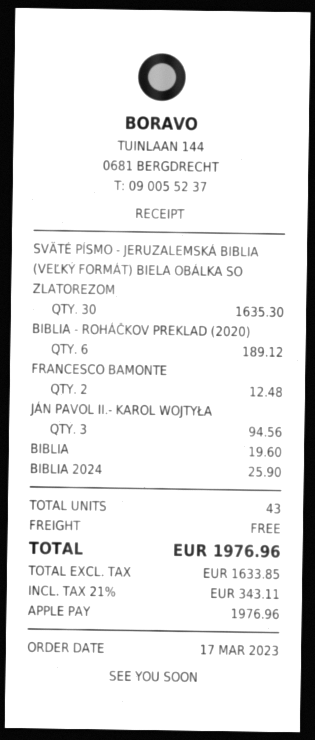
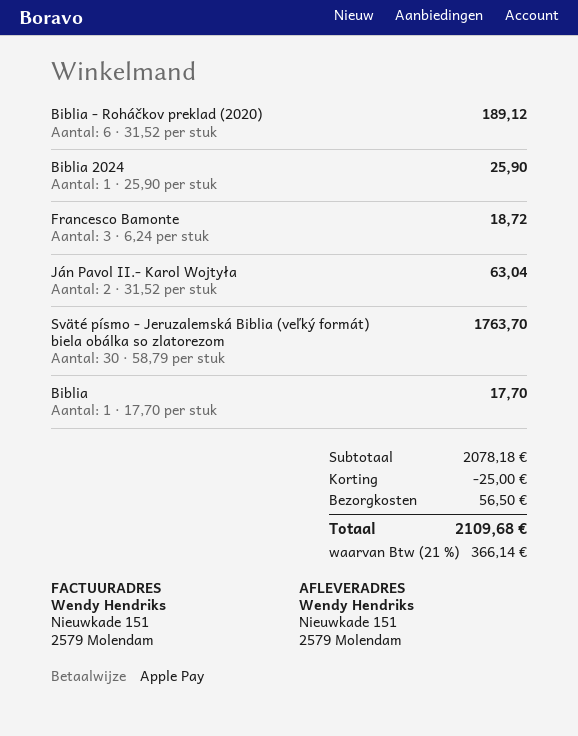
SVÄTÉ PÍSMO - JERUZALEMSKÁ BIBLIA (VEĽKÝ FORMÁT) BIELA OBÁLKA SO ZLATOREZOM: 30 for 1635.30 -> 30 for 1763.70
FRANCESCO BAMONTE: 2 for 12.48 -> 3 for 18.72
JÁN PAVOL II.- KAROL WOJTYŁA: 3 for 94.56 -> 2 for 63.04
BIBLIA: 1 for 19.60 -> 1 for 17.70
discount: none -> 25.00
shipping: 0.00 -> 56.50
tax: 21% = 343.11 -> 21% = 366.14
total: 1976.96 -> 2109.68

